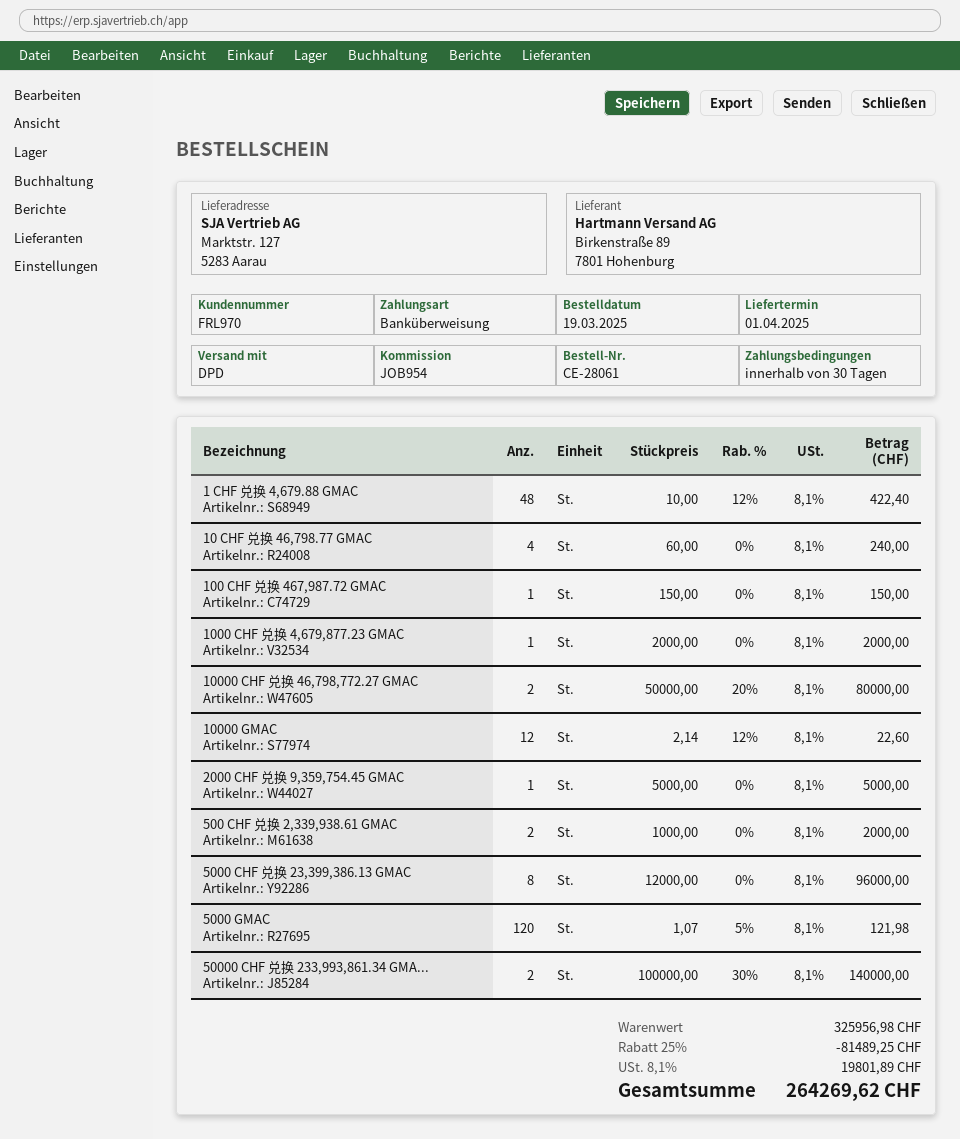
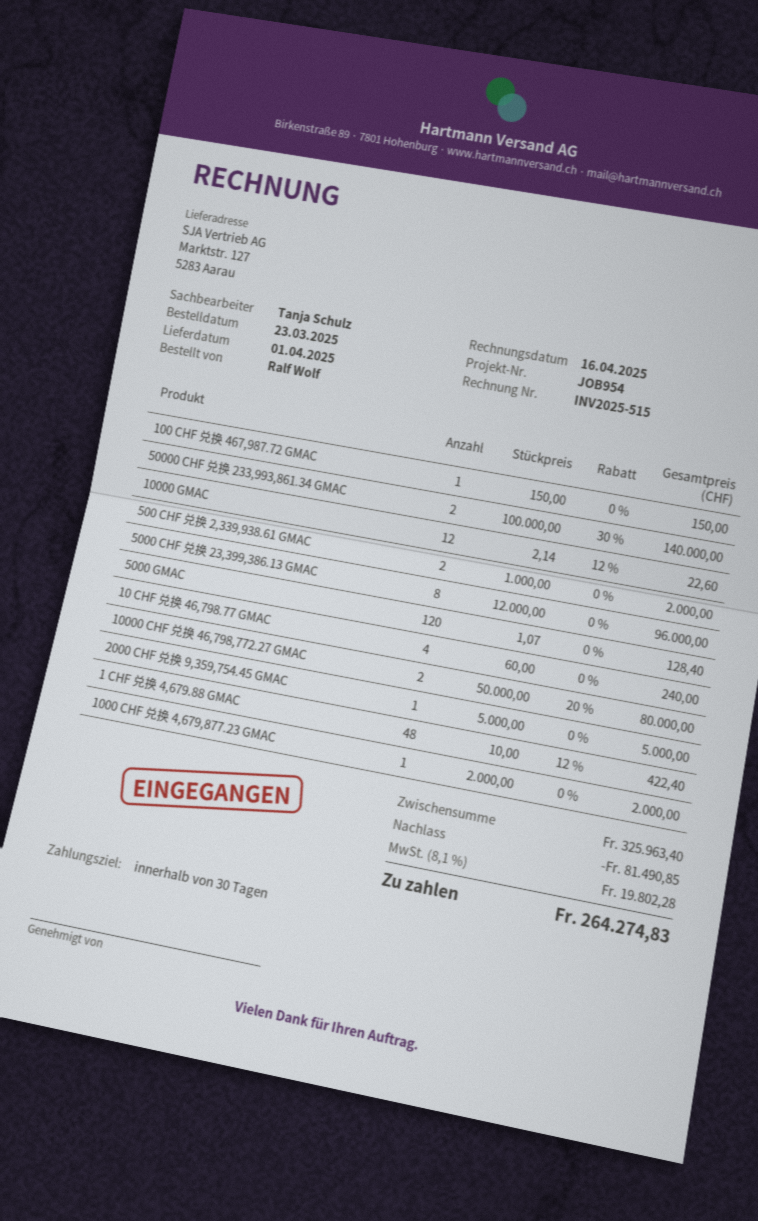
order date: 2025-03-19 -> 2025-03-23
5000 GMAC: 120 x 1.07 - 5% = 121.98 -> 120 x 1.07 = 128.40
subtotal: 325956.98 -> 325963.40
discount: 81489.25 -> 81490.85
tax: 8.1% = 19801.89 -> 8.1% = 19802.28
total: 264269.62 -> 264274.83

